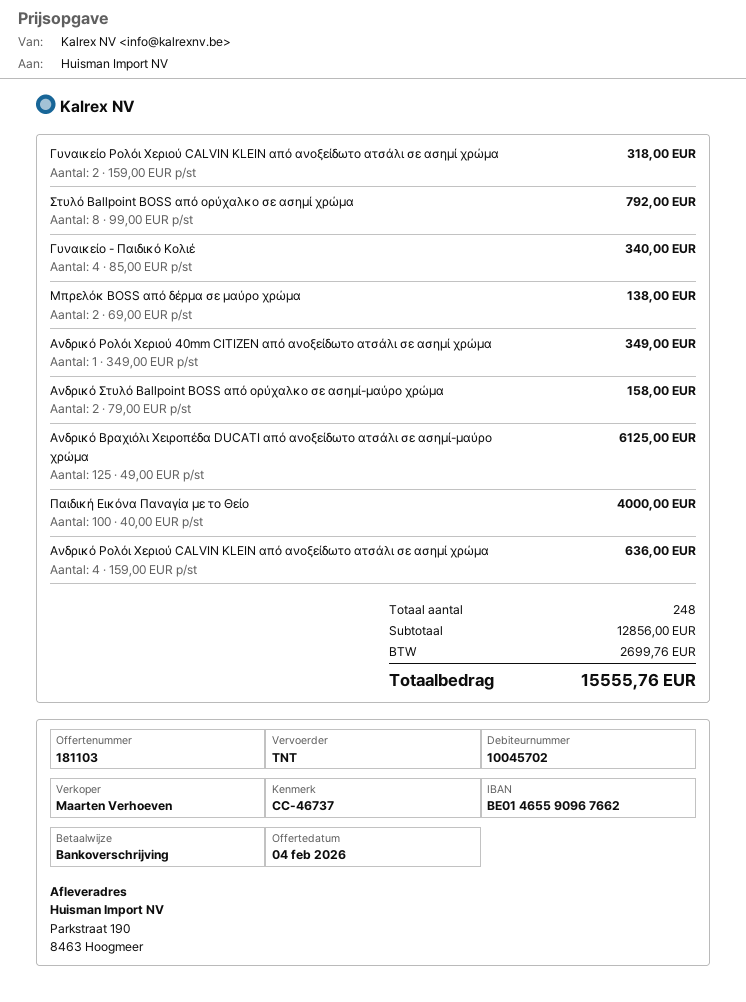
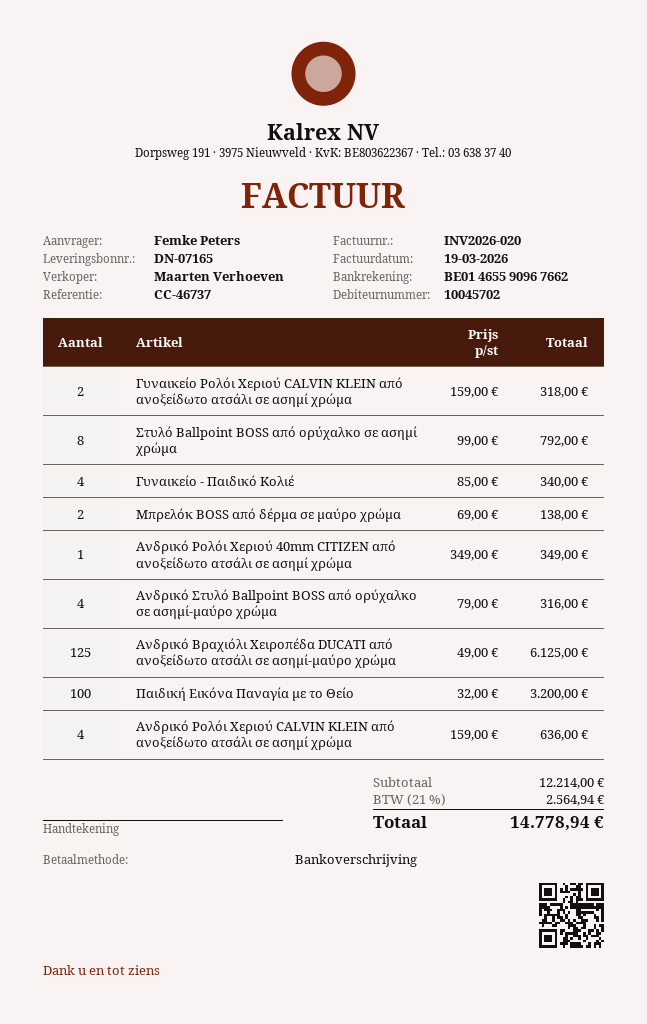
Ανδρικό Στυλό Ballpoint BOSS από ορύχαλκο σε ασημί-μαύρο χρώμα: 2 x 79.00 = 158.00 -> 4 x 79.00 = 316.00
Παιδική Εικόνα Παναγία με το Θείο: 100 x 40.00 = 4000.00 -> 100 x 32.00 = 3200.00
subtotal: 12856.00 -> 12214.00
tax: 2699.76 -> 2564.94
total: 15555.76 -> 14778.94

